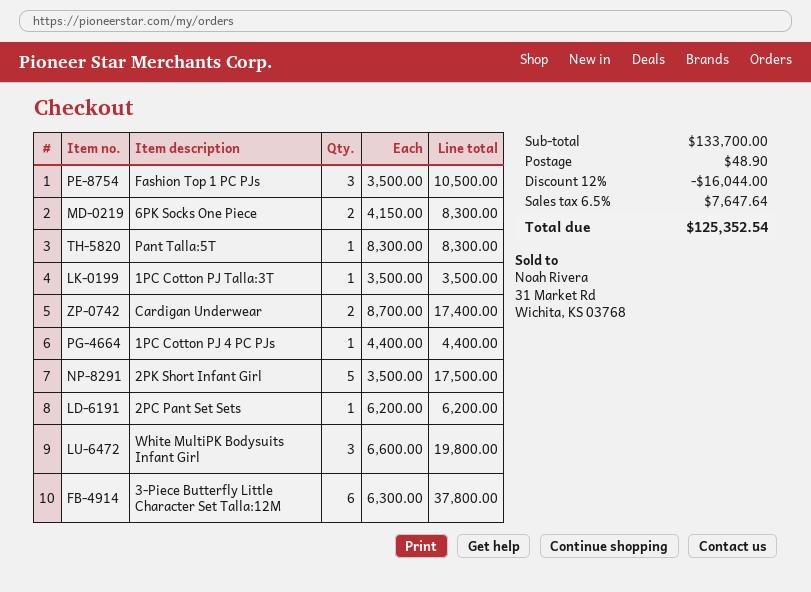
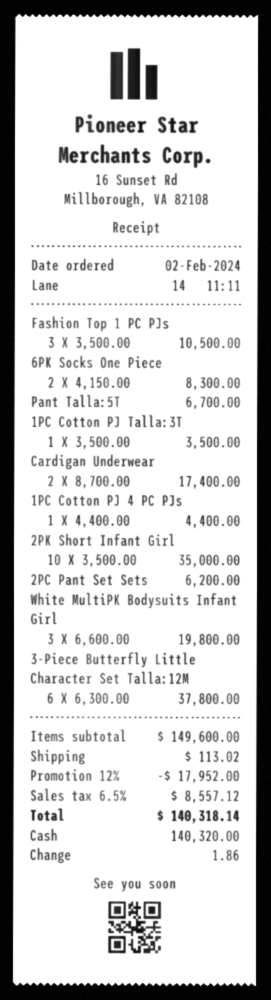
Pant Talla:5T: 1 x 8300.00 = 8300.00 -> 1 x 6700.00 = 6700.00
2PK Short Infant Girl: 5 x 3500.00 = 17500.00 -> 10 x 3500.00 = 35000.00
subtotal: 133700.00 -> 149600.00
discount: 12% = 16044.00 -> 12% = 17952.00
shipping: 48.90 -> 113.02
tax: 6.5% = 7647.64 -> 6.5% = 8557.12
total: 125352.54 -> 140318.14

